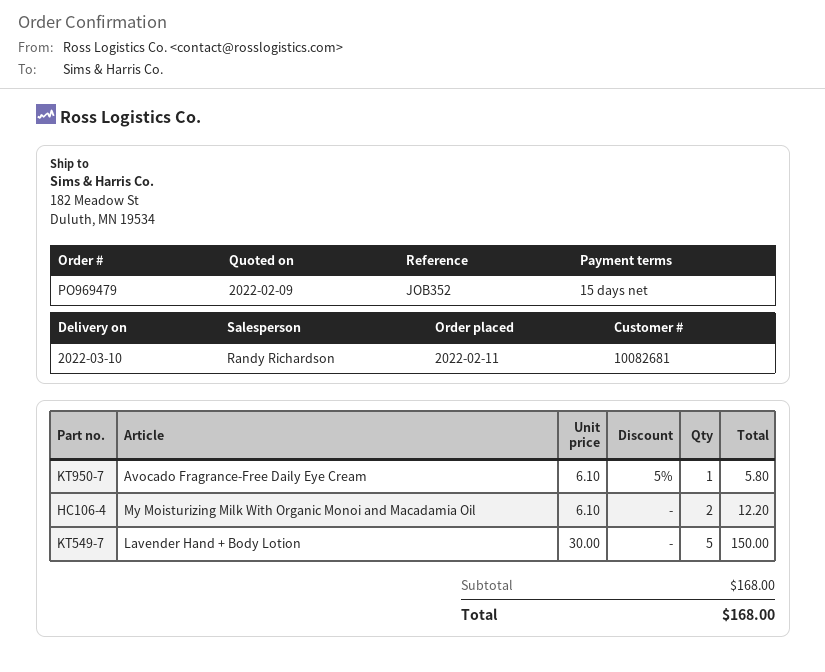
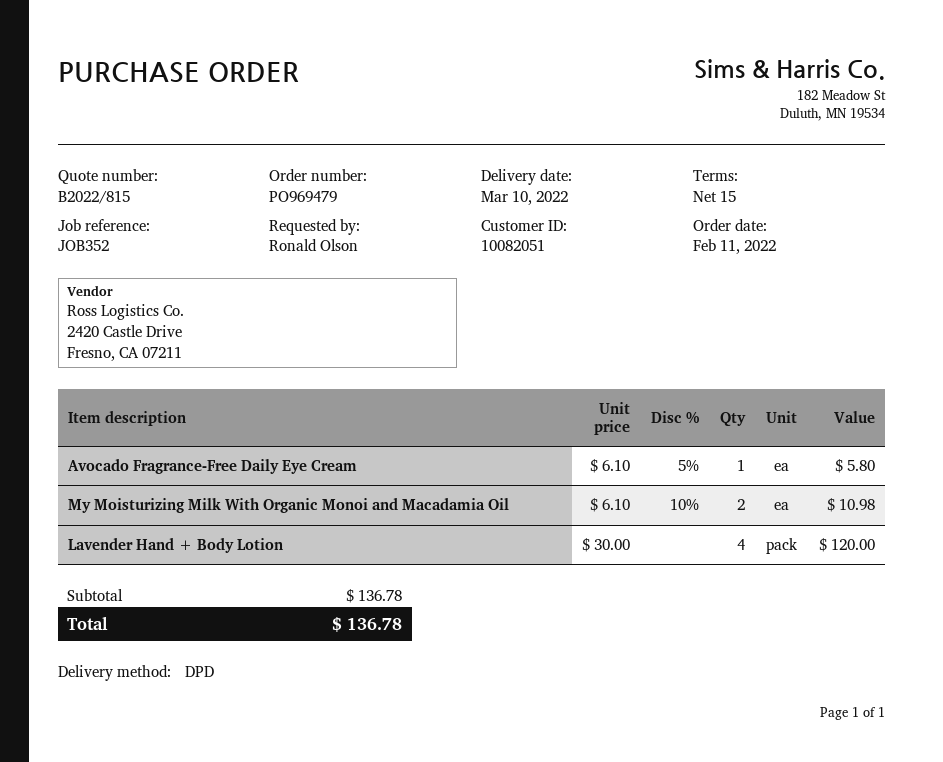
customer number: 10082681 -> 10082051
My Moisturizing Milk With Organic Monoi and Macadamia Oil: 2 x 6.10 = 12.20 -> 2 x 6.10 - 10% = 10.98
Lavender Hand + Body Lotion: 5 x 30.00 = 150.00 -> 4 x 30.00 = 120.00
subtotal: 168.00 -> 136.78
total: 168.00 -> 136.78

